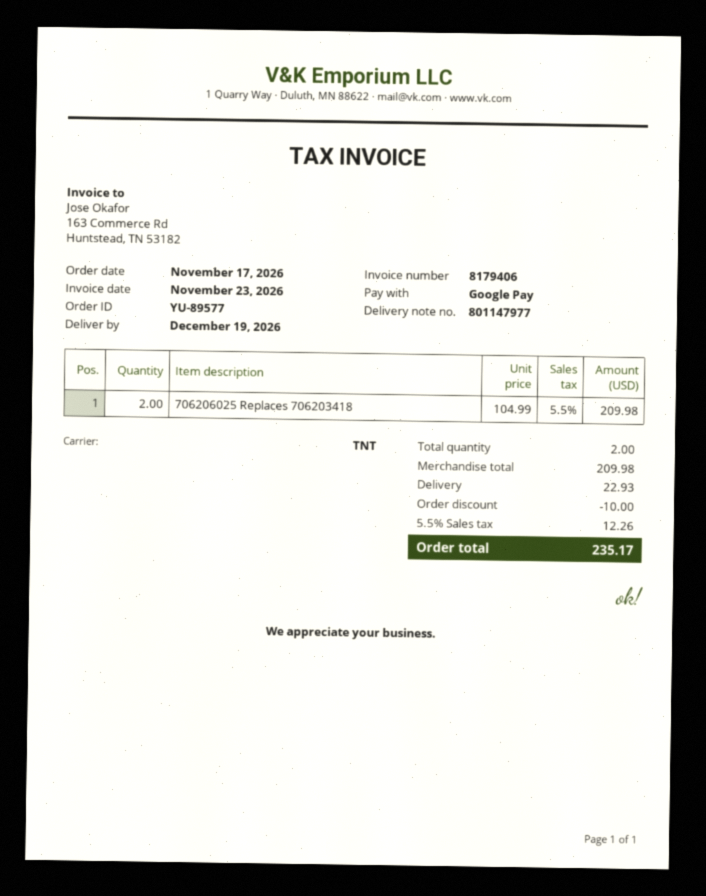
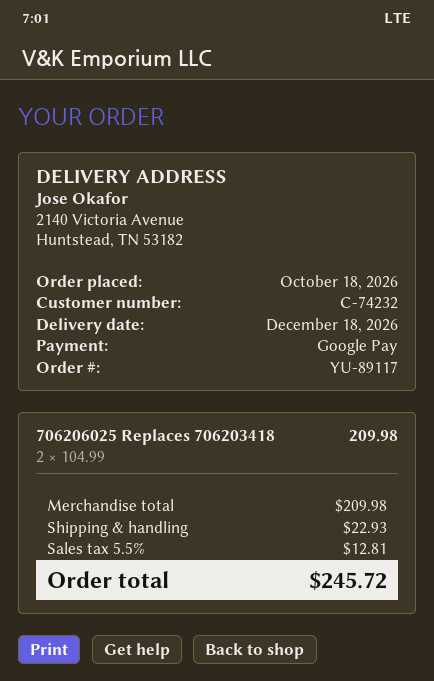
order number: YU-89577 -> YU-89117
order date: 2026-11-17 -> 2026-10-18
delivery date: 2026-12-19 -> 2026-12-18
discount: 10.00 -> none
tax: 5.5% = 12.26 -> 5.5% = 12.81
total: 235.17 -> 245.72

